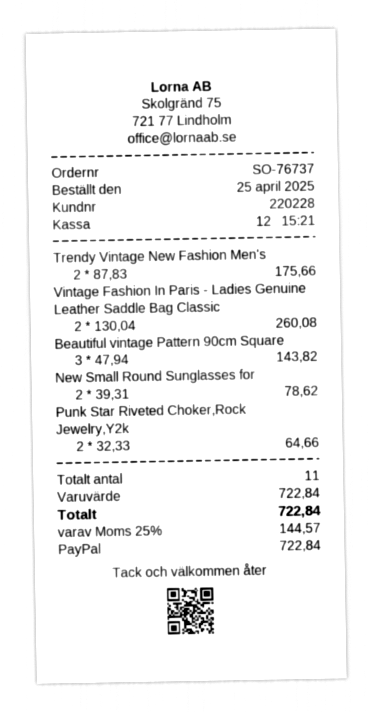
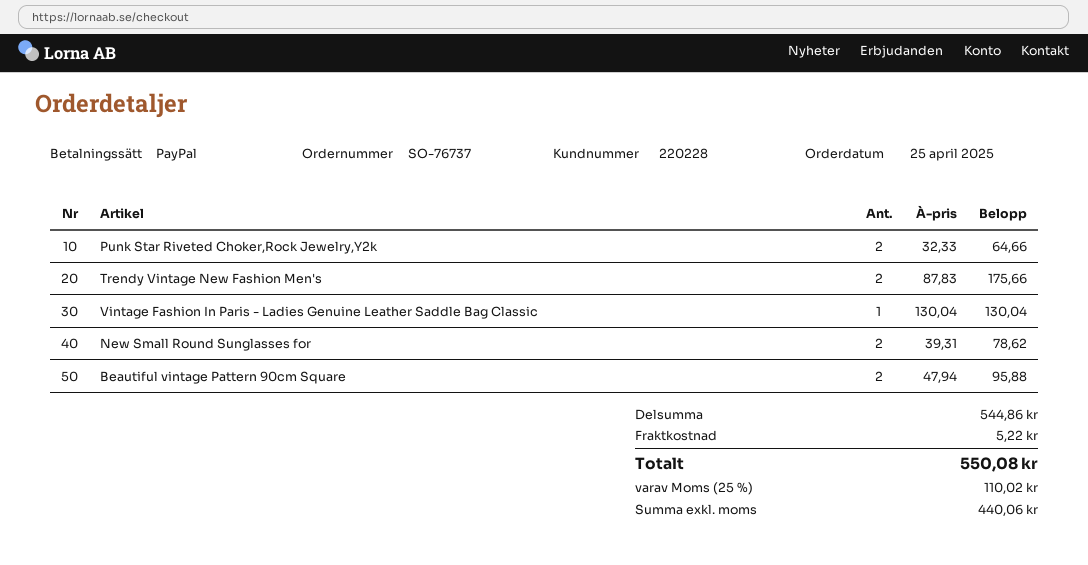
Vintage Fashion In Paris - Ladies Genuine Leather Saddle Bag Classic: 2 x 130.04 = 260.08 -> 1 x 130.04 = 130.04
Beautiful vintage Pattern 90cm Square: 3 x 47.94 = 143.82 -> 2 x 47.94 = 95.88
subtotal: 722.84 -> 544.86
shipping: none -> 5.22
tax: 25% = 144.57 -> 25% = 110.02
total: 722.84 -> 550.08

